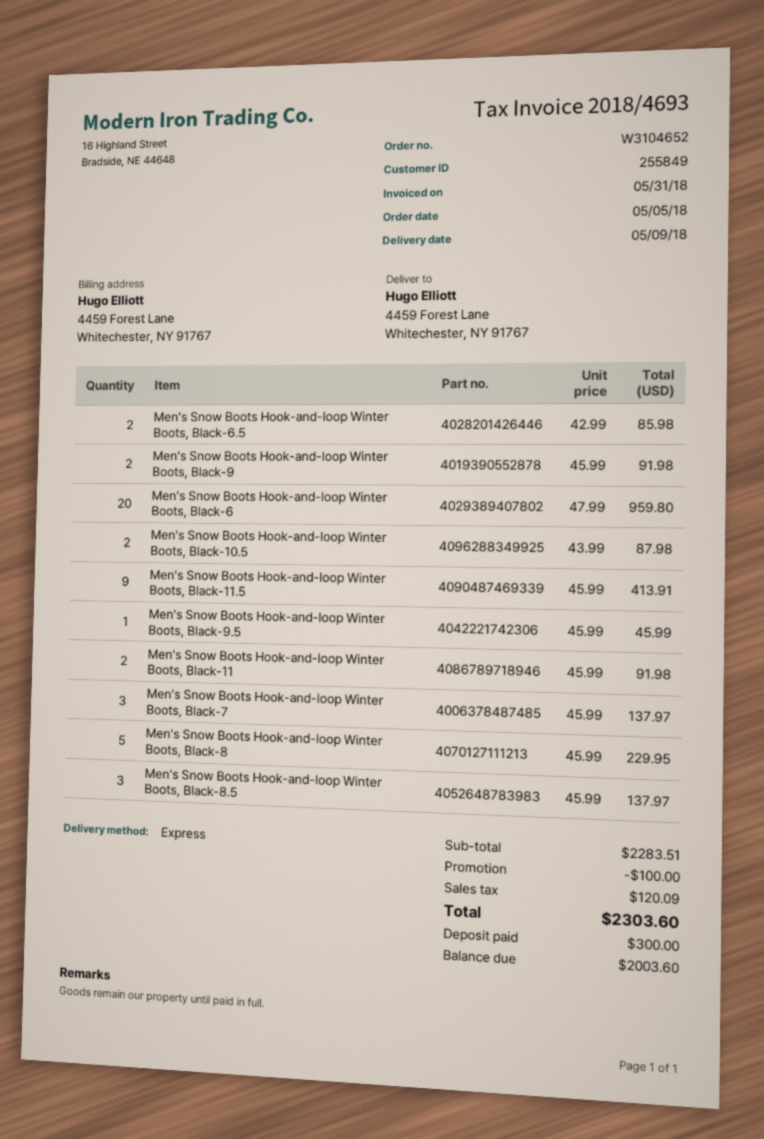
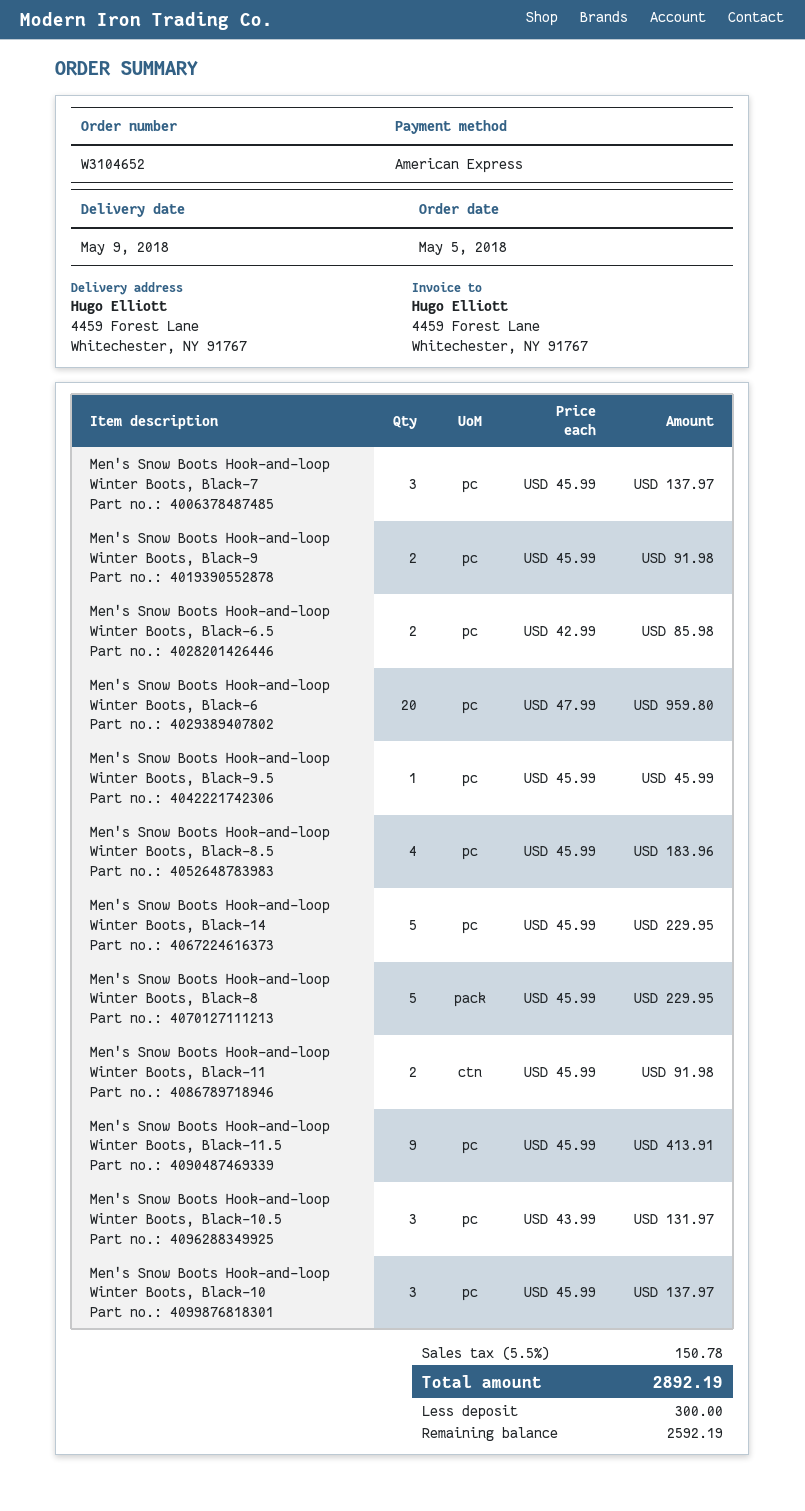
Men's Snow Boots Hook-and-loop Winter Boots, Black-10.5: 2 x 43.99 = 87.98 -> 3 x 43.99 = 131.97
Men's Snow Boots Hook-and-loop Winter Boots, Black-8.5: 3 x 45.99 = 137.97 -> 4 x 45.99 = 183.96
Men's Snow Boots Hook-and-loop Winter Boots, Black-14: none -> 5 x 45.99 = 229.95
Men's Snow Boots Hook-and-loop Winter Boots, Black-10: none -> 3 x 45.99 = 137.97
discount: 100.00 -> none
tax: 120.09 -> 150.78
total: 2303.60 -> 2892.19
balance: 2003.60 -> 2592.19

